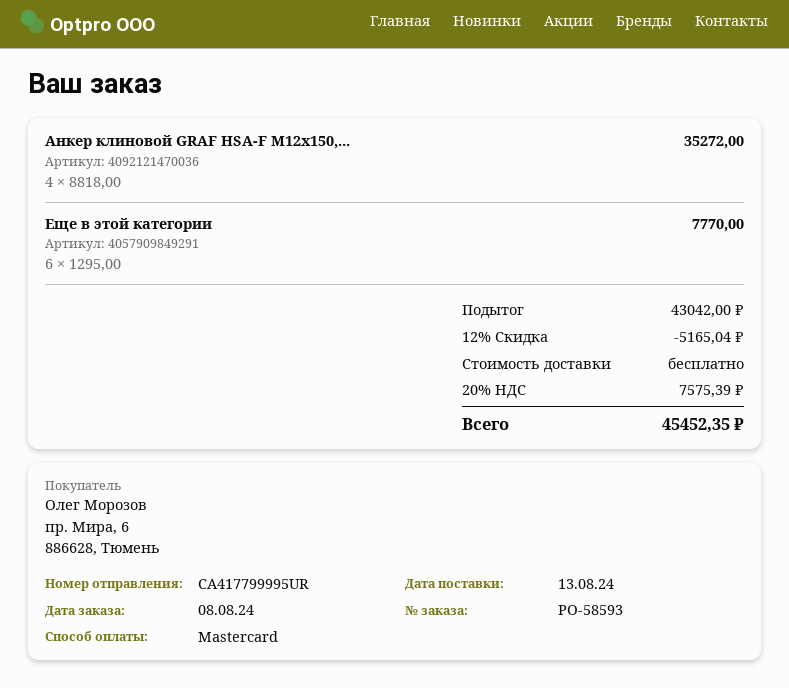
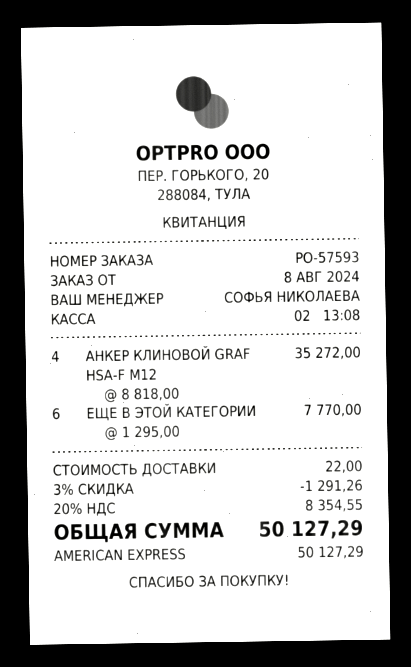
order number: PO-58593 -> PO-57593
payment method: Mastercard -> American Express
discount: 12% = 5165.04 -> 3% = 1291.26
shipping: 0.00 -> 22.00
tax: 20% = 7575.39 -> 20% = 8354.55
total: 45452.35 -> 50127.29

